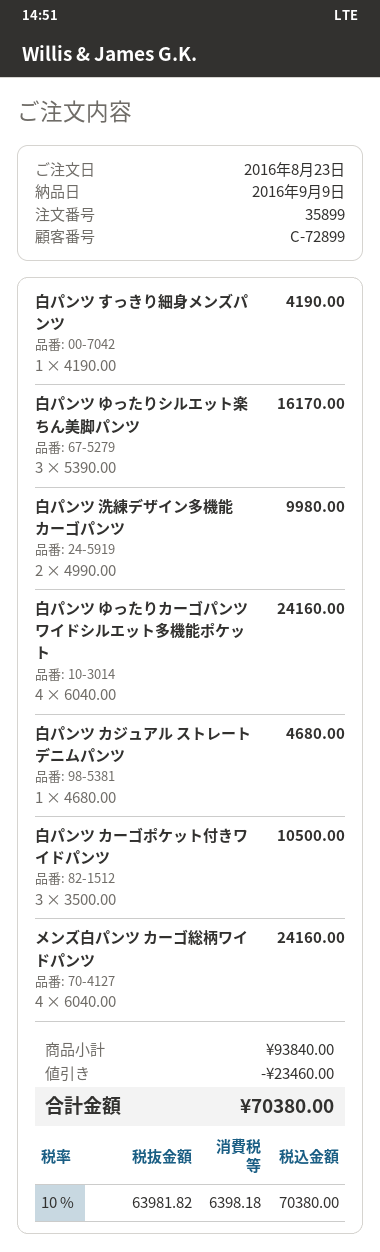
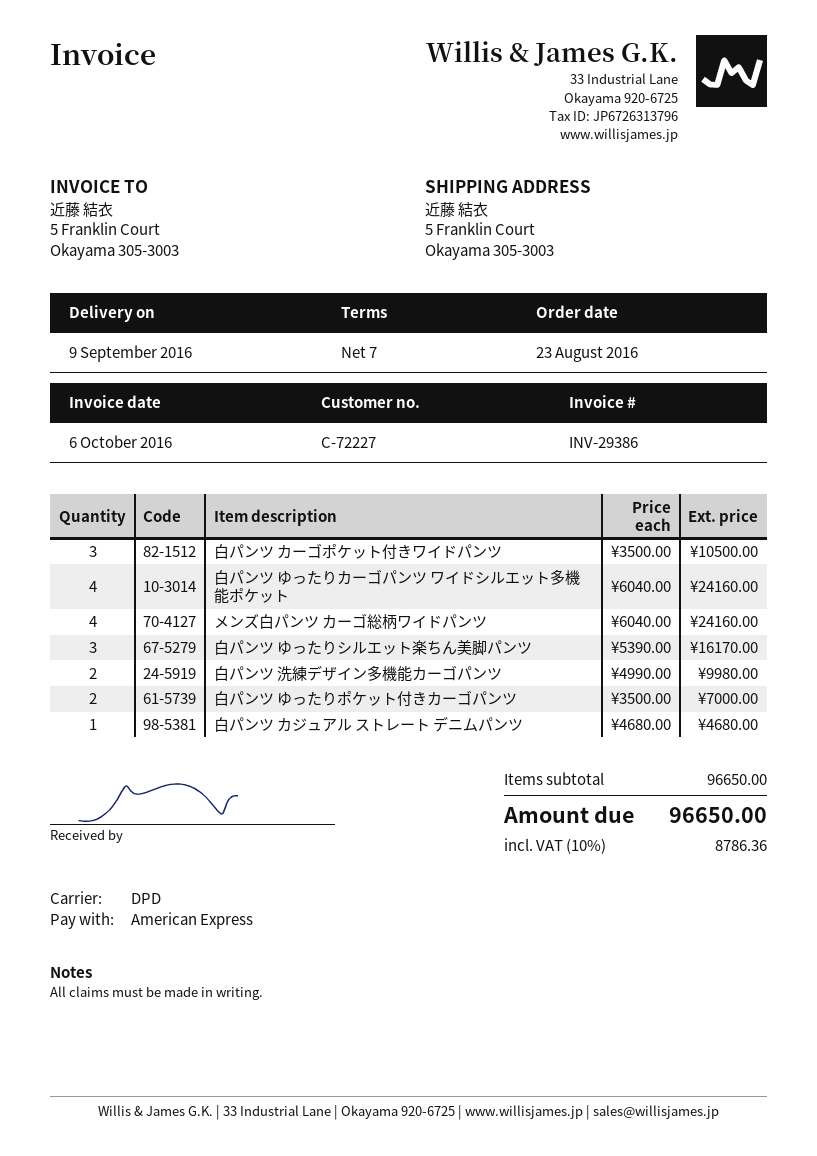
customer number: C-72899 -> C-72227
白パンツ すっきり細身メンズパンツ: 1 x 4190.00 = 4190.00 -> none
白パンツ ゆったりポケット付きカーゴパンツ: none -> 2 x 3500.00 = 7000.00
subtotal: 93840.00 -> 96650.00
discount: 23460.00 -> none
tax: 10% = 6398.18 -> 10% = 8786.36
total: 70380.00 -> 96650.00

